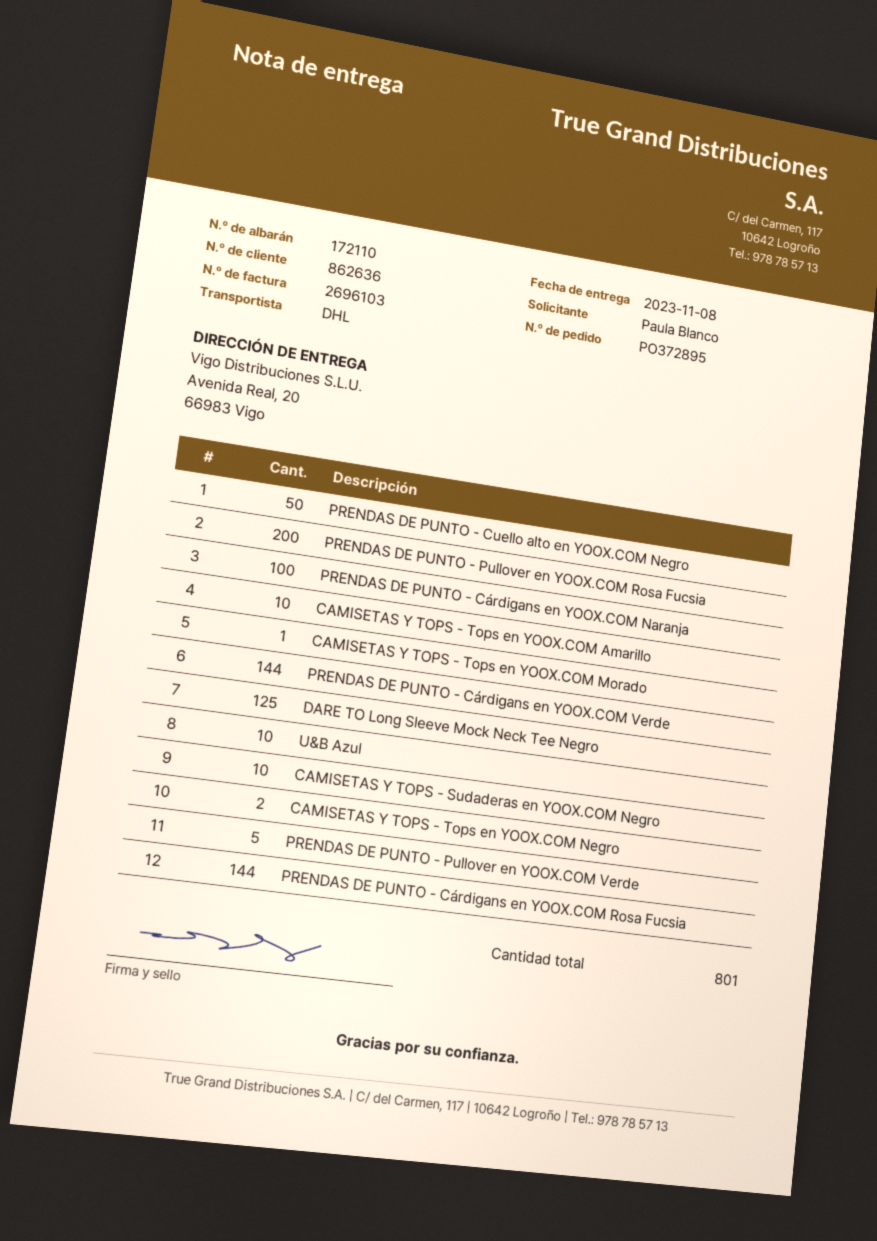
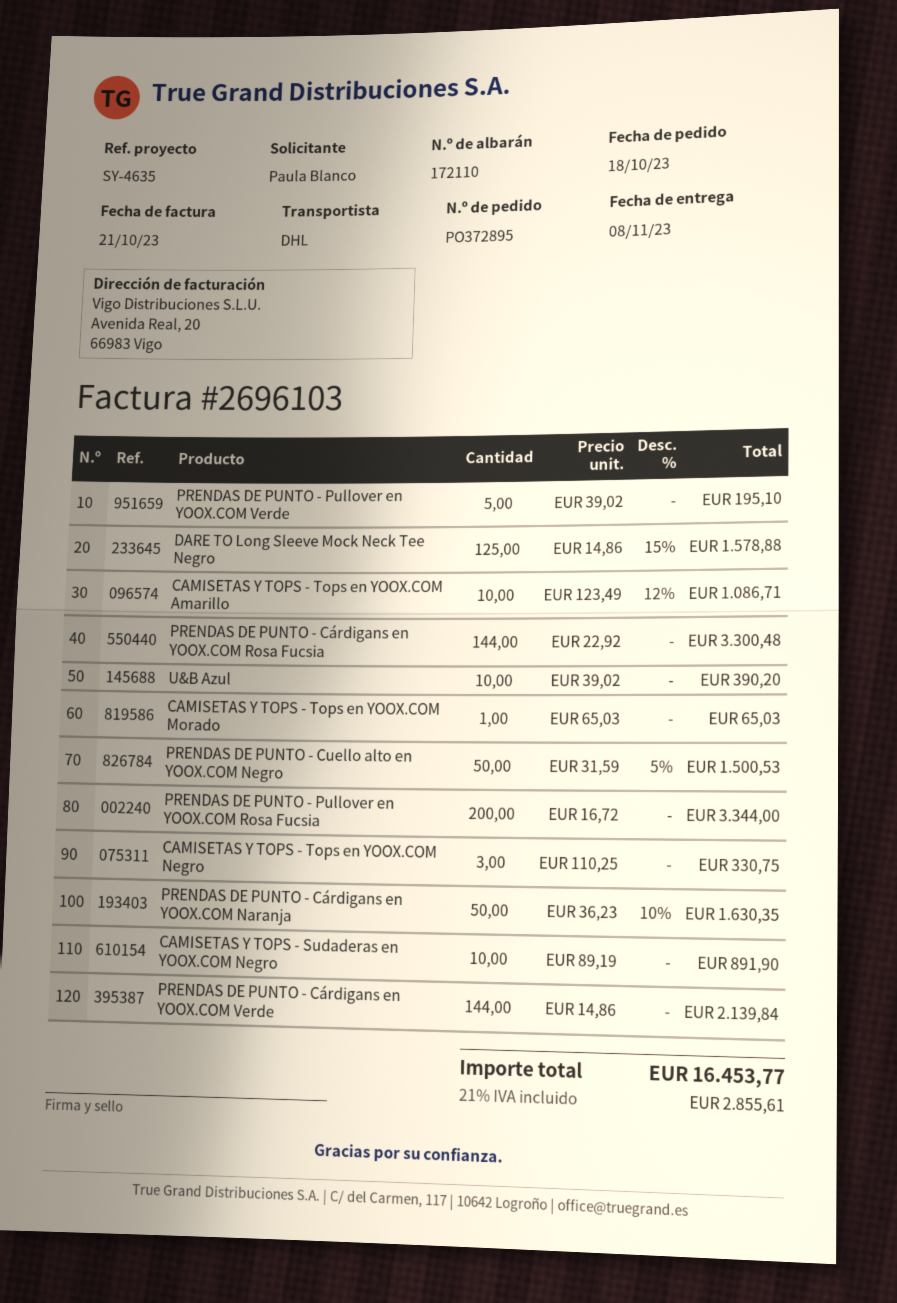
PRENDAS DE PUNTO - Cárdigans en YOOX.COM Naranja: 100 -> 50
CAMISETAS Y TOPS - Tops en YOOX.COM Negro: 2 -> 3

